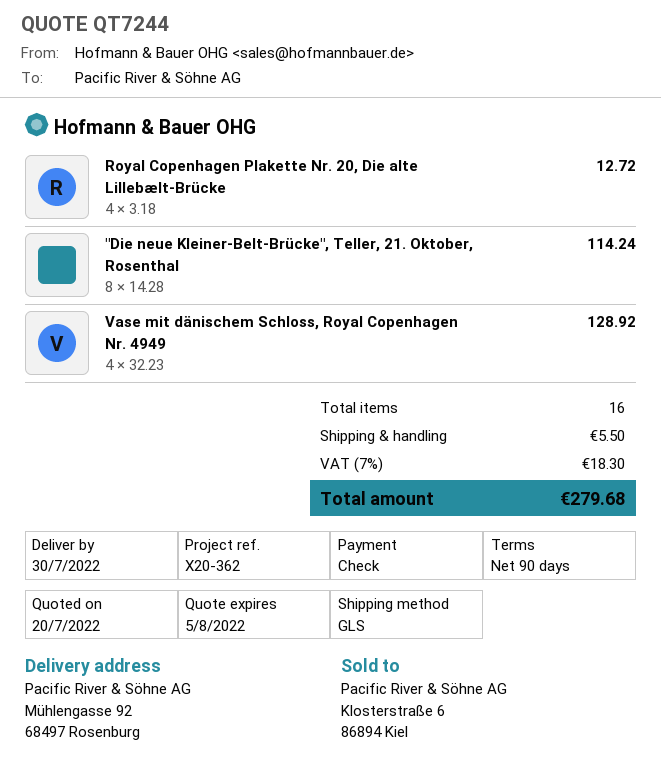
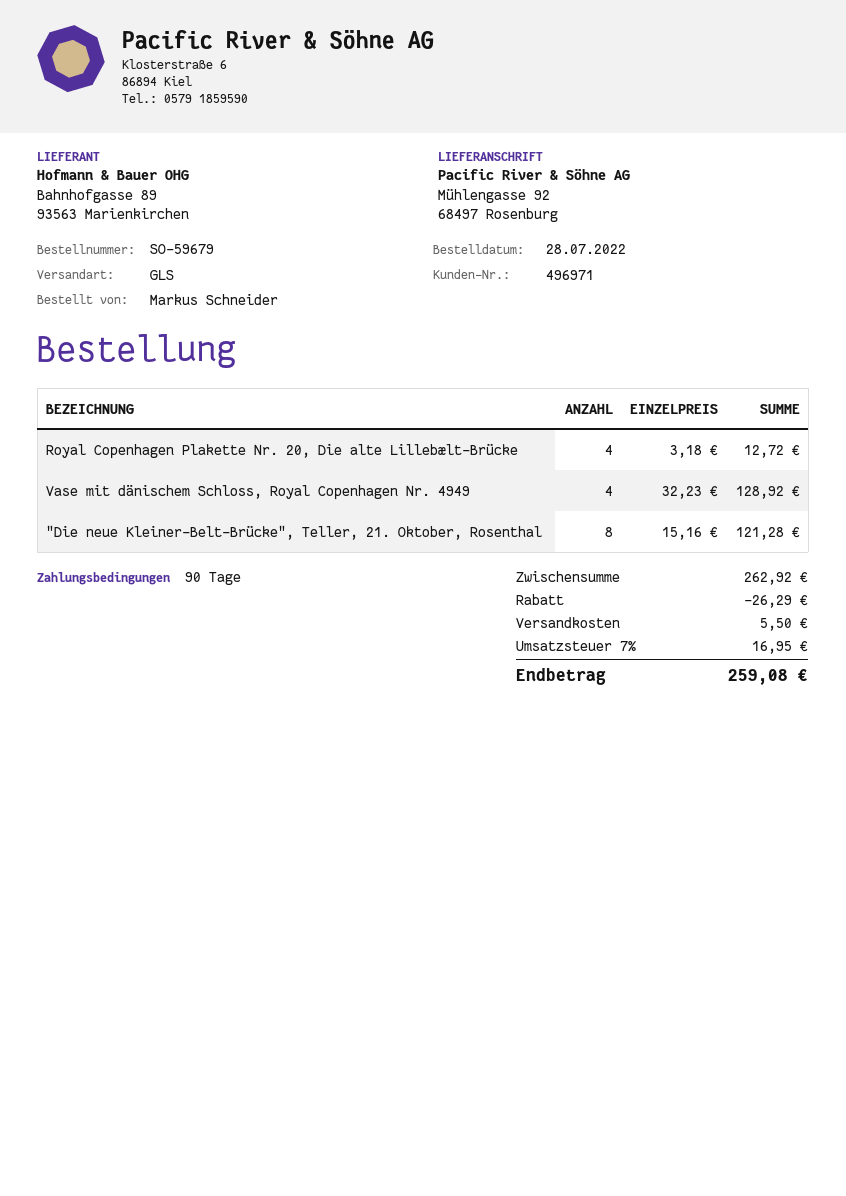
"Die neue Kleiner-Belt-Brücke", Teller, 21. Oktober, Rosenthal: 8 x 14.28 = 114.24 -> 8 x 15.16 = 121.28
discount: none -> 26.29
tax: 7% = 18.30 -> 7% = 16.95
total: 279.68 -> 259.08

